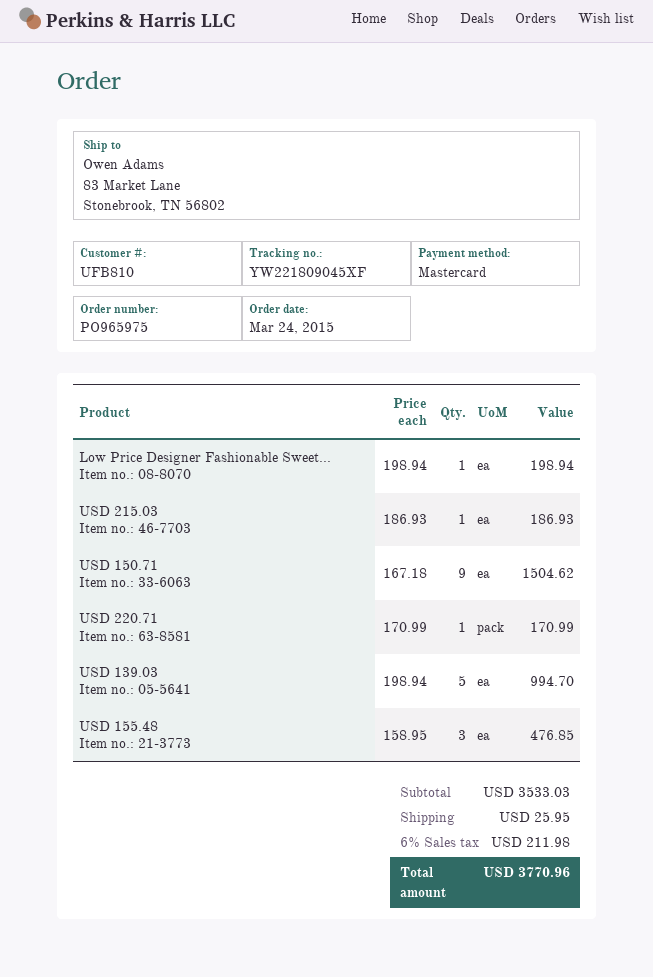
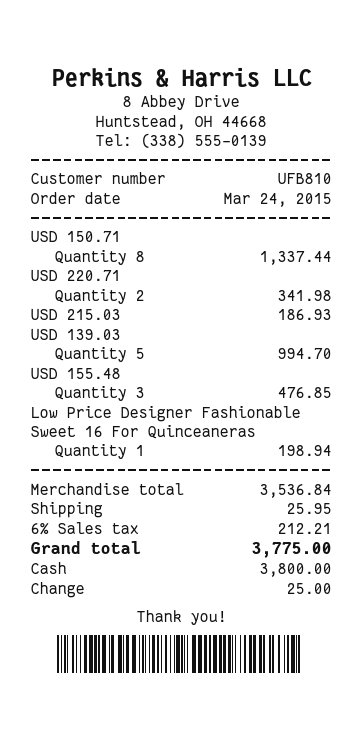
payment method: Mastercard -> cash
USD 150.71: 9 for 1504.62 -> 8 for 1337.44
USD 220.71: 1 for 170.99 -> 2 for 341.98
subtotal: 3533.03 -> 3536.84
tax: 6% = 211.98 -> 6% = 212.21
total: 3770.96 -> 3775.00

